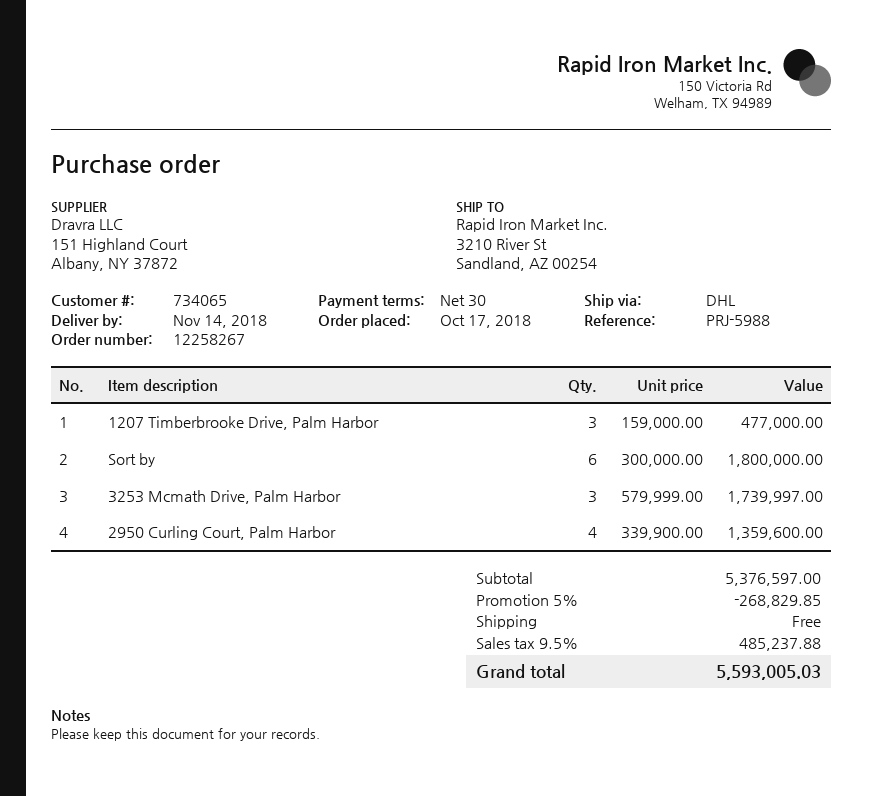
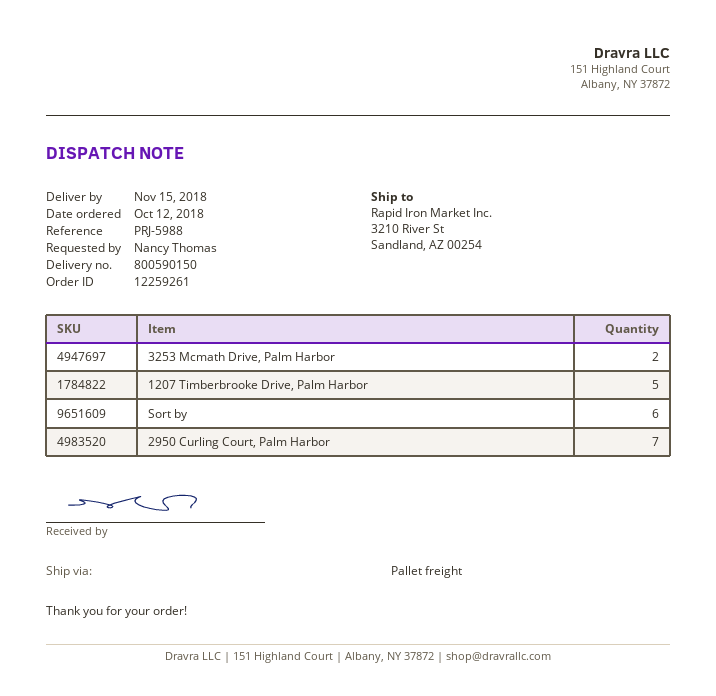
order number: 12258267 -> 12259261
order date: 2018-10-17 -> 2018-10-12
delivery date: 2018-11-14 -> 2018-11-15
shipping method: DHL -> pallet freight
1207 Timberbrooke Drive, Palm Harbor: 3 -> 5
3253 Mcmath Drive, Palm Harbor: 3 -> 2
2950 Curling Court, Palm Harbor: 4 -> 7

